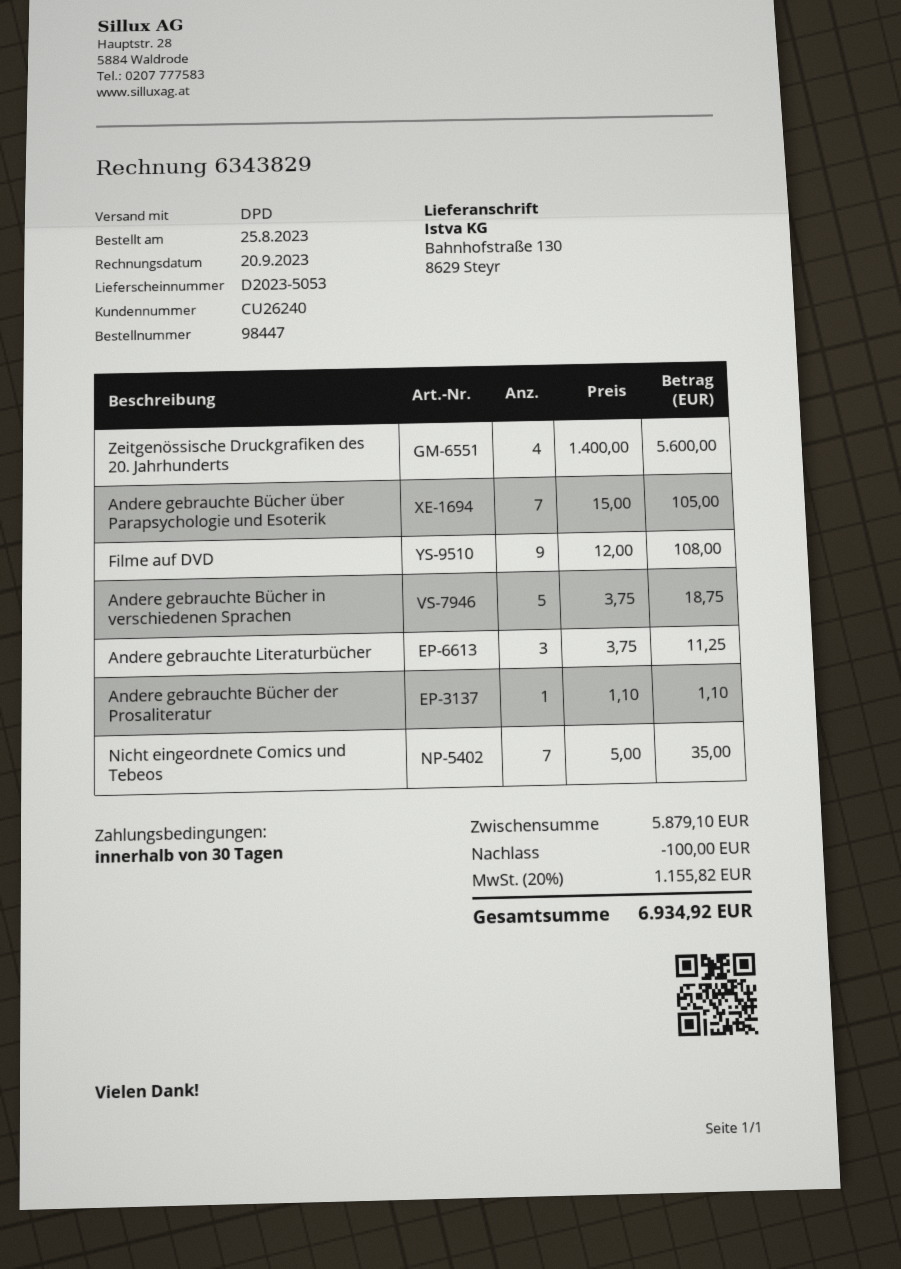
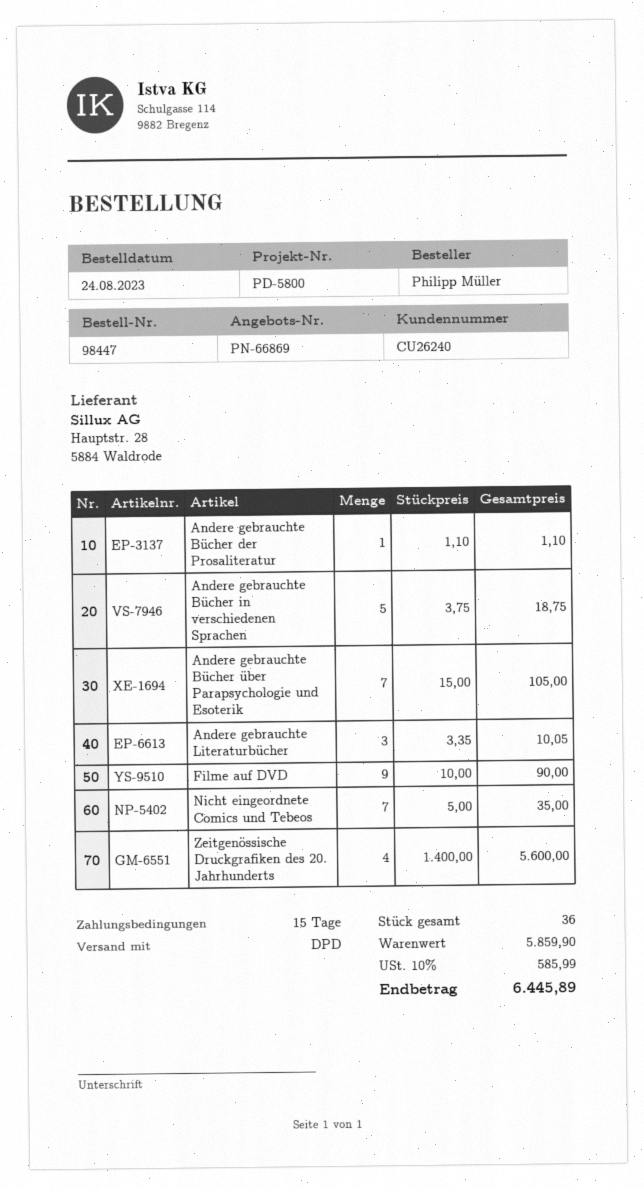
order date: 2023-08-25 -> 2023-08-24
payment terms: 30 days -> 15 days
Filme auf DVD: 9 x 12.00 = 108.00 -> 9 x 10.00 = 90.00
Andere gebrauchte Literaturbücher: 3 x 3.75 = 11.25 -> 3 x 3.35 = 10.05
subtotal: 5879.10 -> 5859.90
discount: 100.00 -> none
tax: 20% = 1155.82 -> 10% = 585.99
total: 6934.92 -> 6445.89

